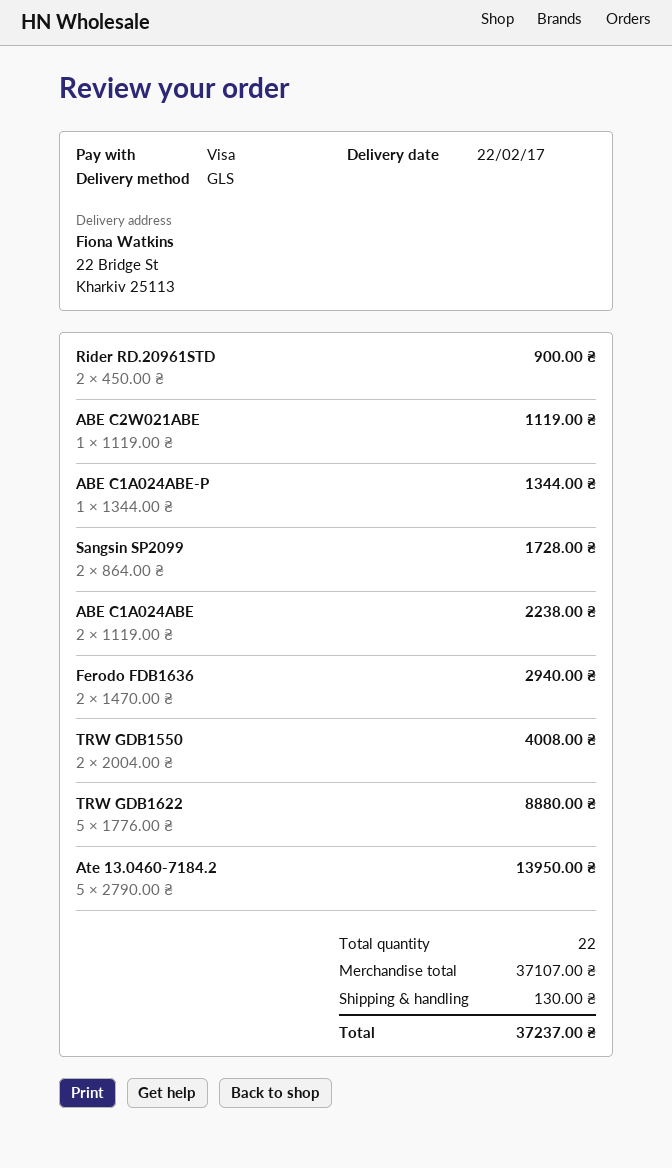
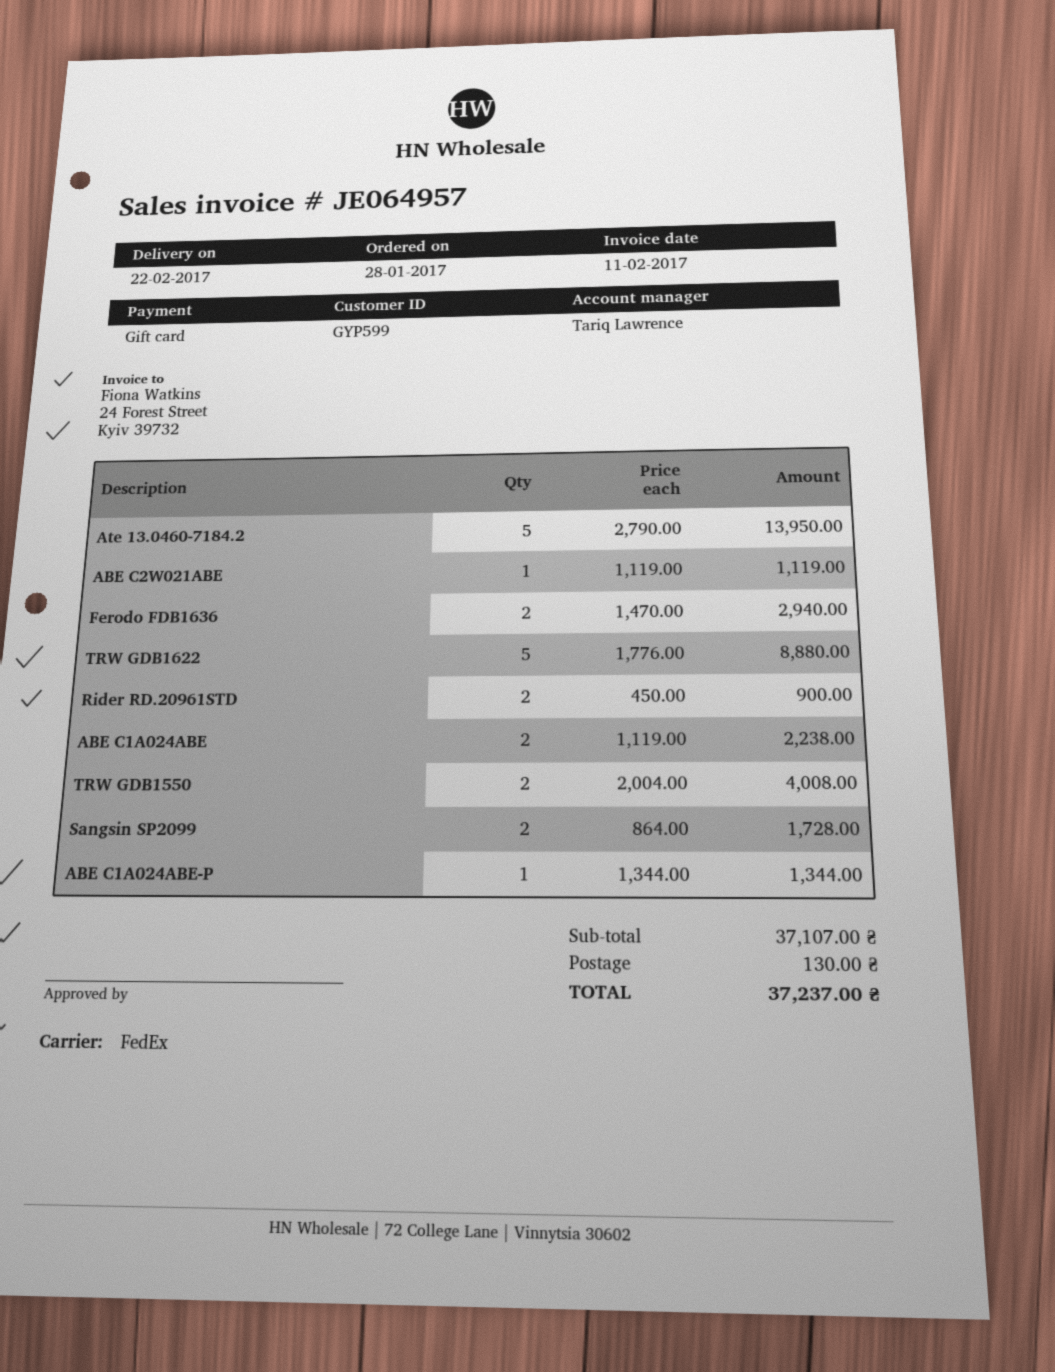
payment method: Visa -> gift card
shipping method: GLS -> FedEx

